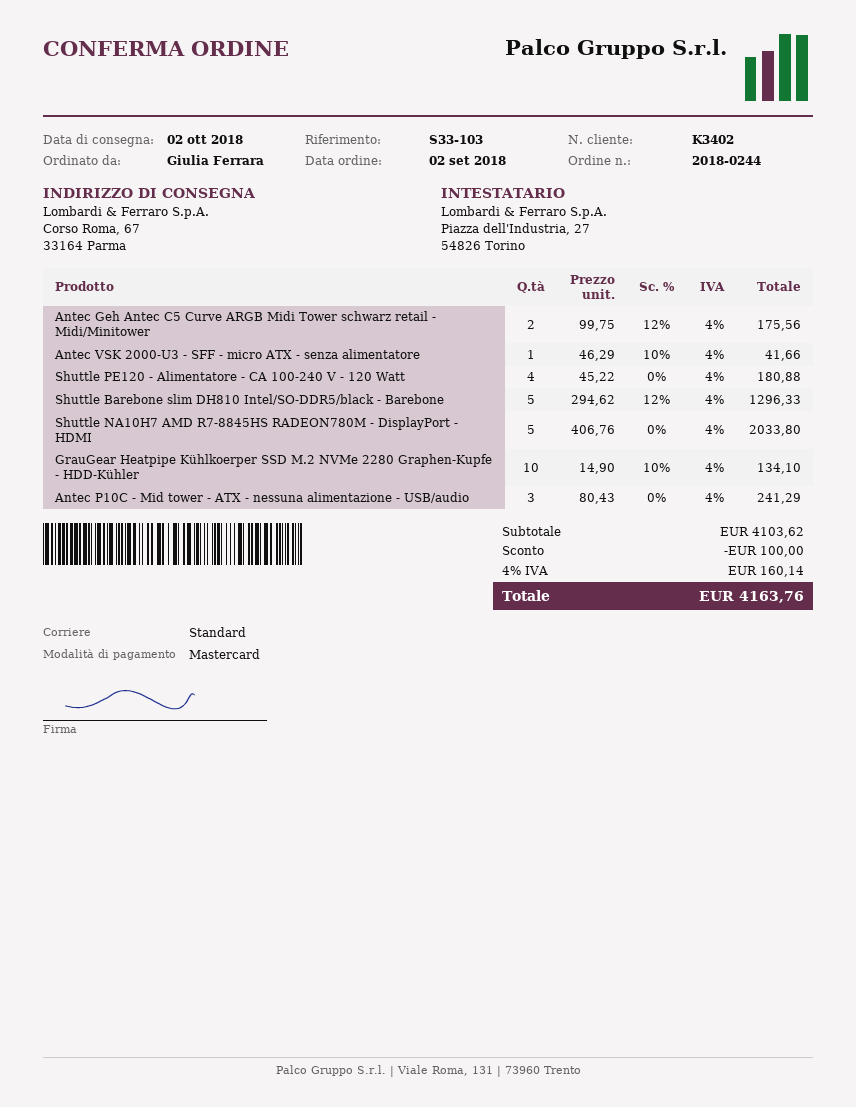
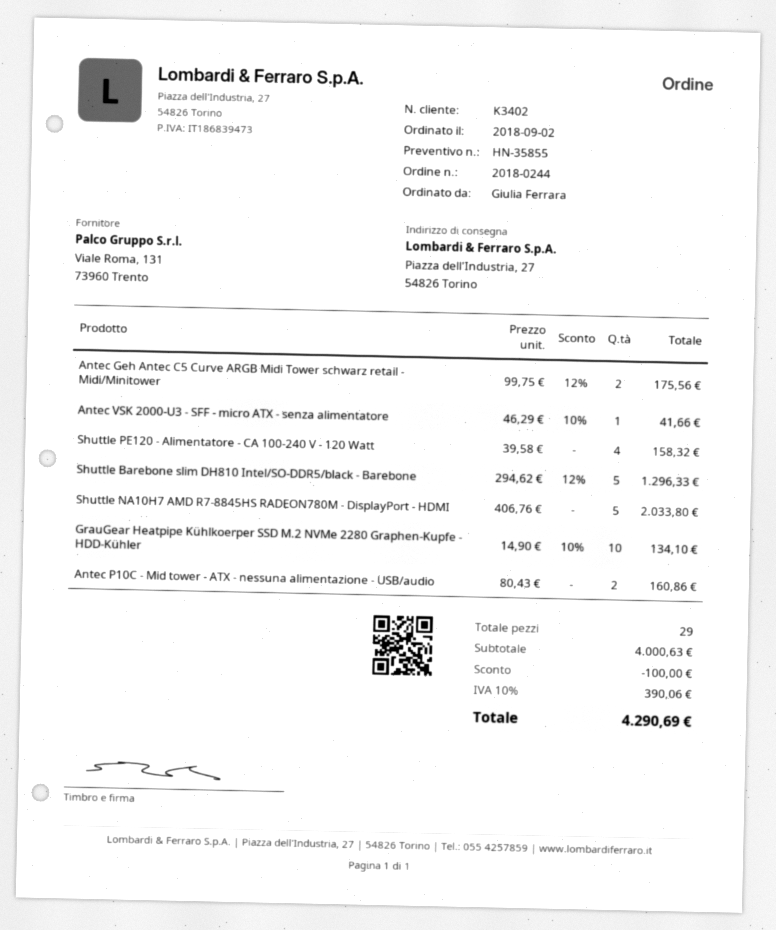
ship to: Corso Roma, 67, 33164 Parma -> Piazza dell'Industria, 27, 54826 Torino
Shuttle PE120 - Alimentatore - CA 100-240 V - 120 Watt: 4 x 45.22 = 180.88 -> 4 x 39.58 = 158.32
Antec P10C - Mid tower - ATX - nessuna alimentazione - USB/audio: 3 x 80.43 = 241.29 -> 2 x 80.43 = 160.86
subtotal: 4103.62 -> 4000.63
tax: 4% = 160.14 -> 10% = 390.06
total: 4163.76 -> 4290.69

